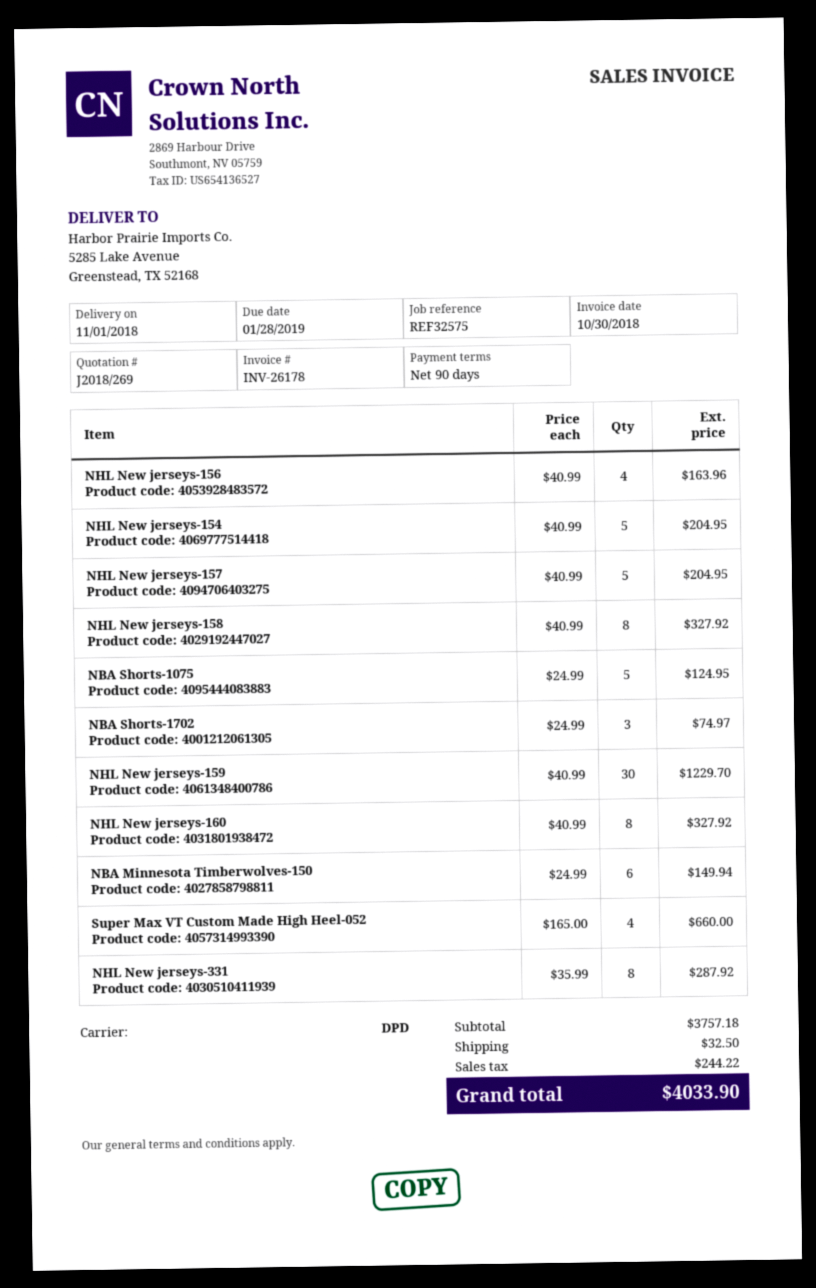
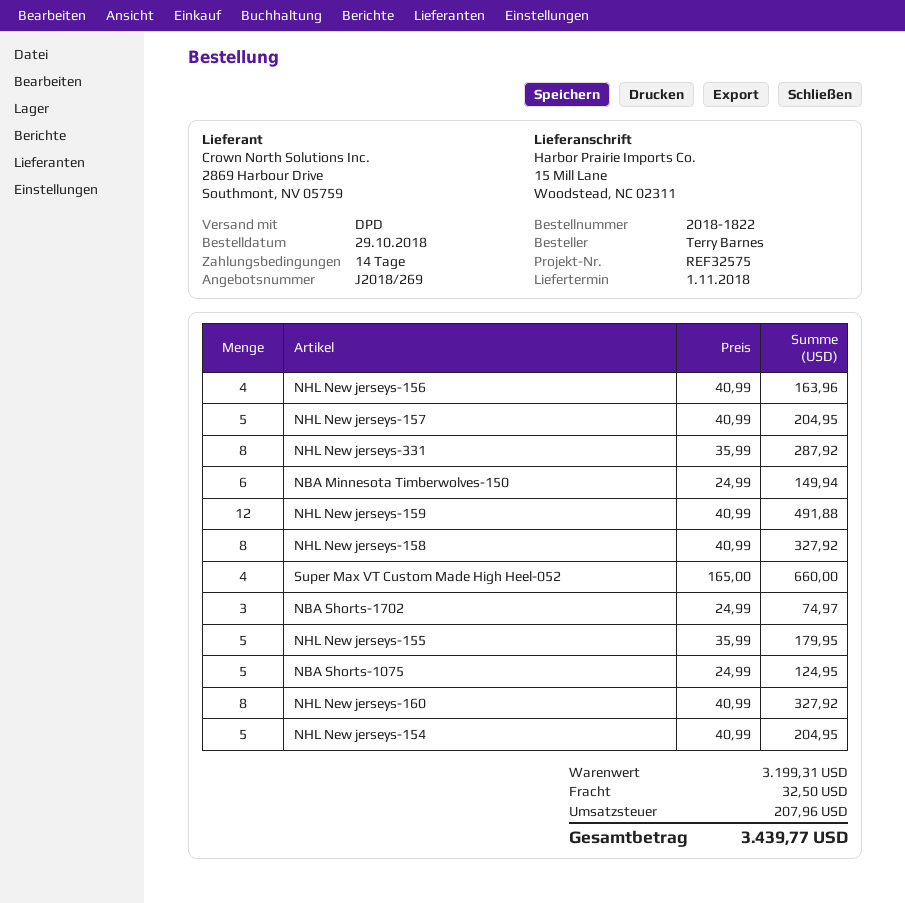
payment terms: 90 days -> 14 days
ship to: 5285 Lake Avenue, Greenstead, TX 52168 -> 15 Mill Lane, Woodstead, NC 02311
NHL New jerseys-159: 30 x 40.99 = 1229.70 -> 12 x 40.99 = 491.88
NHL New jerseys-155: none -> 5 x 35.99 = 179.95
subtotal: 3757.18 -> 3199.31
tax: 244.22 -> 207.96
total: 4033.90 -> 3439.77

